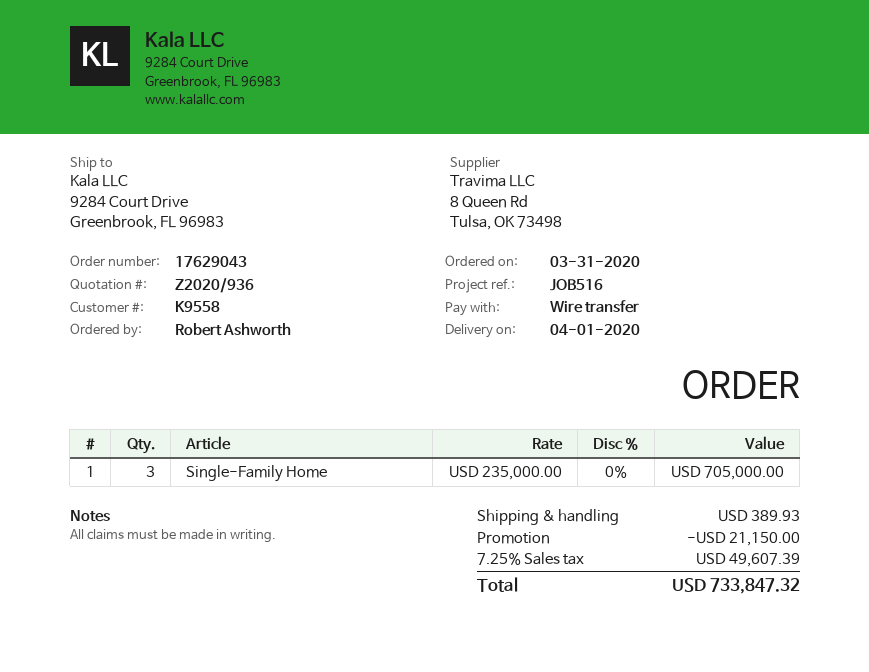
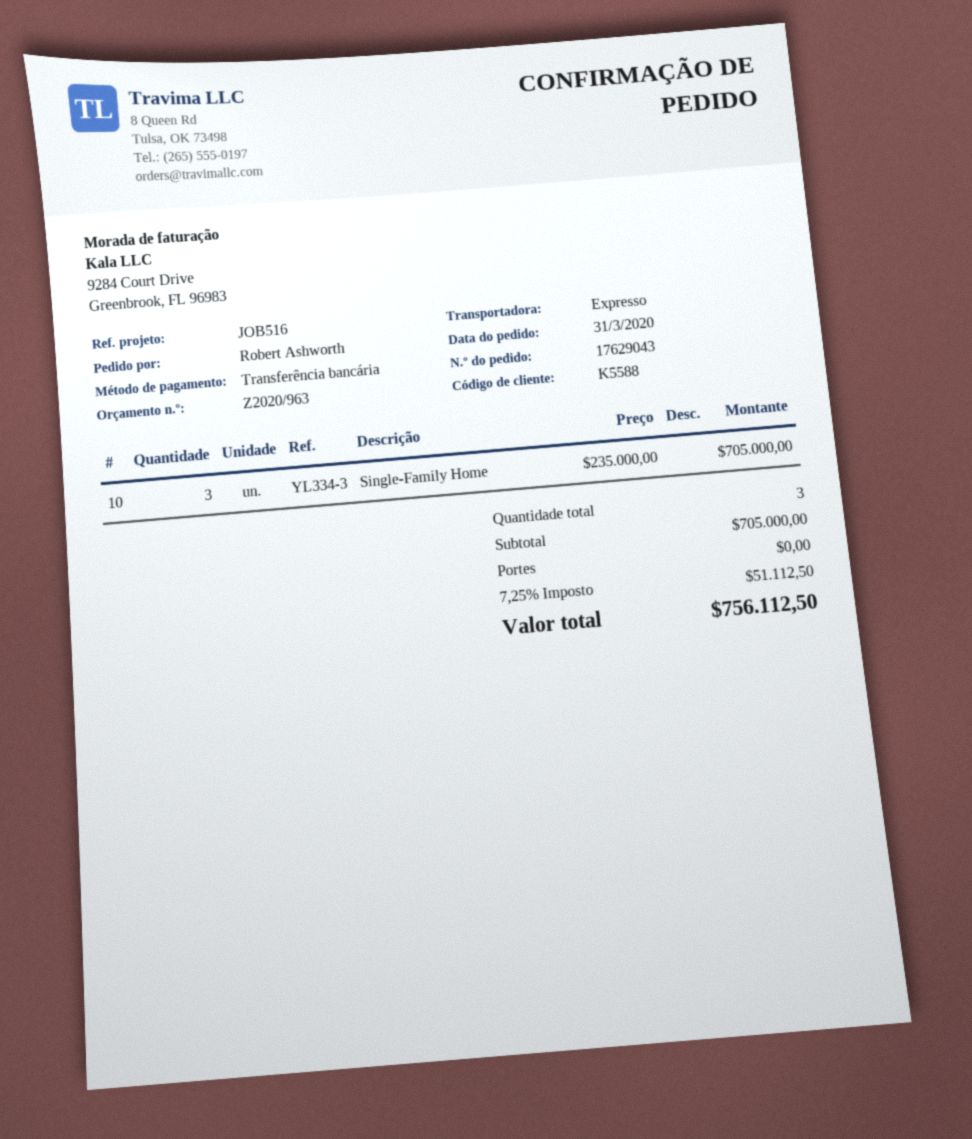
quote number: Z2020/936 -> Z2020/963
customer number: K9558 -> K5588
discount: 21150.00 -> none
shipping: 389.93 -> 0.00
tax: 7.25% = 49607.39 -> 7.25% = 51112.50
total: 733847.32 -> 756112.50

